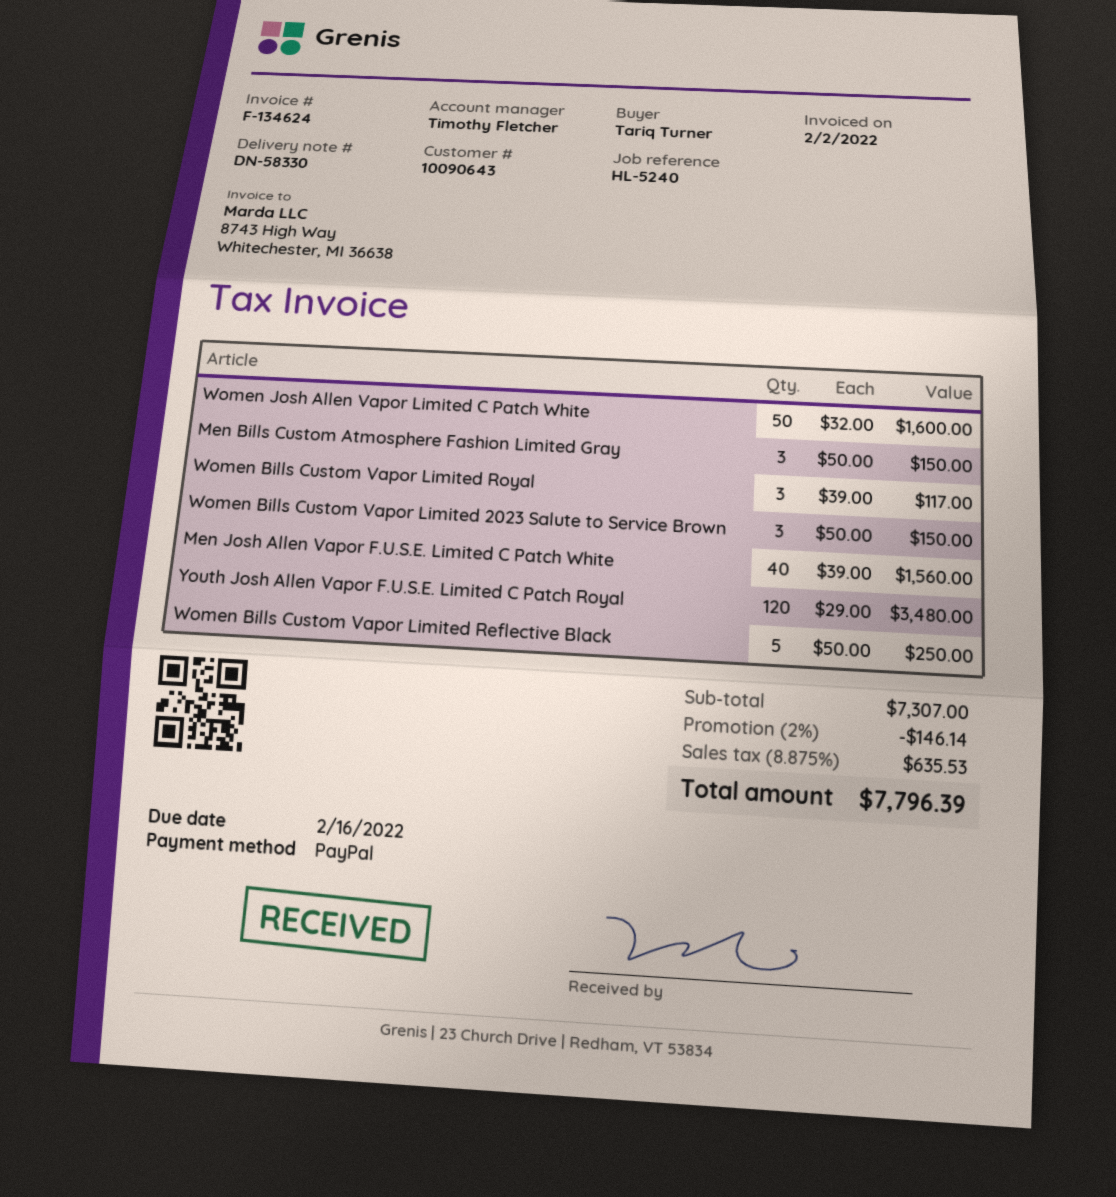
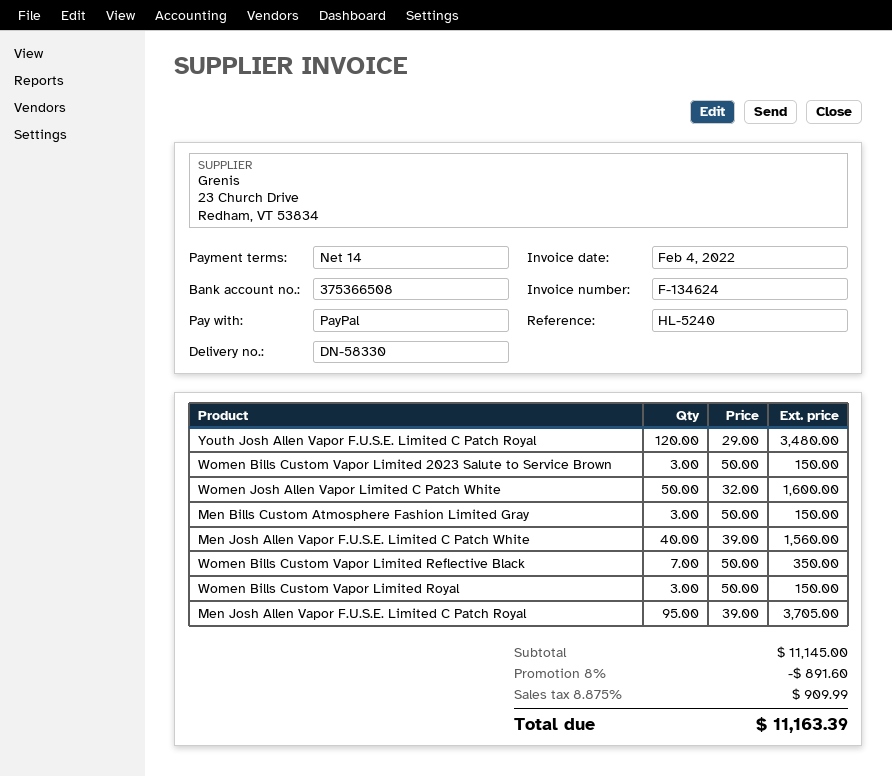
invoice date: 2022-02-02 -> 2022-02-04
Women Bills Custom Vapor Limited Royal: 3 x 39.00 = 117.00 -> 3 x 50.00 = 150.00
Women Bills Custom Vapor Limited Reflective Black: 5 x 50.00 = 250.00 -> 7 x 50.00 = 350.00
Men Josh Allen Vapor F.U.S.E. Limited C Patch Royal: none -> 95 x 39.00 = 3705.00
subtotal: 7307.00 -> 11145.00
discount: 2% = 146.14 -> 8% = 891.60
tax: 8.875% = 635.53 -> 8.875% = 909.99
total: 7796.39 -> 11163.39

